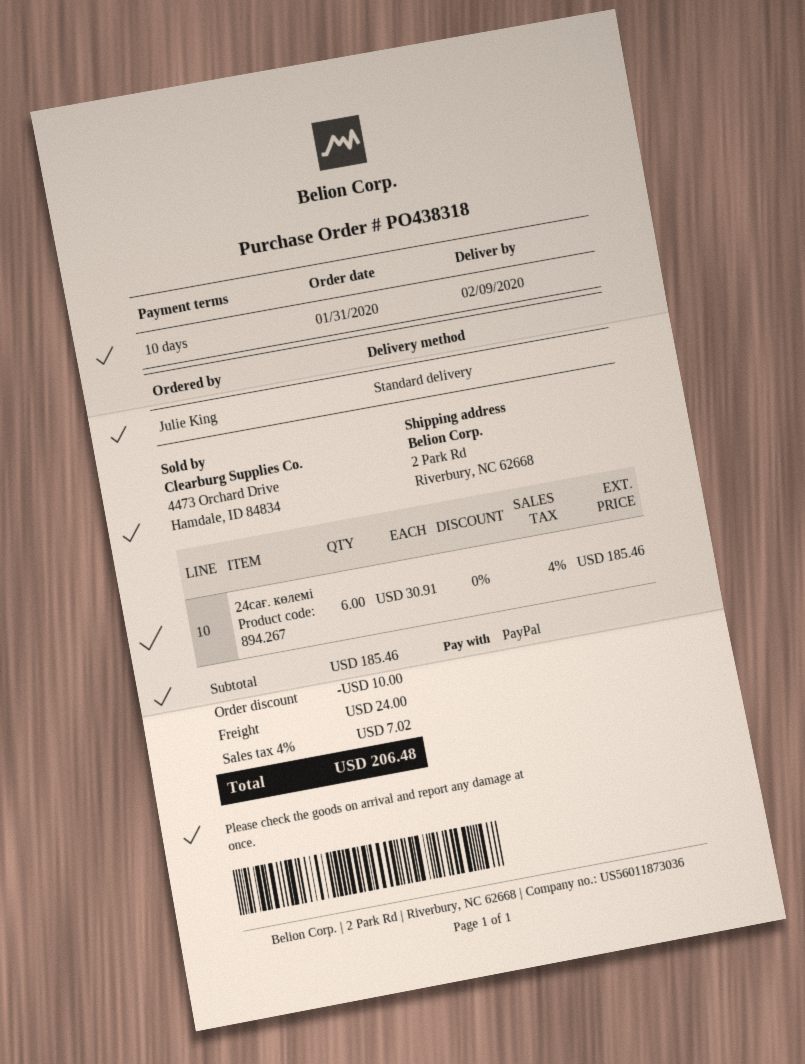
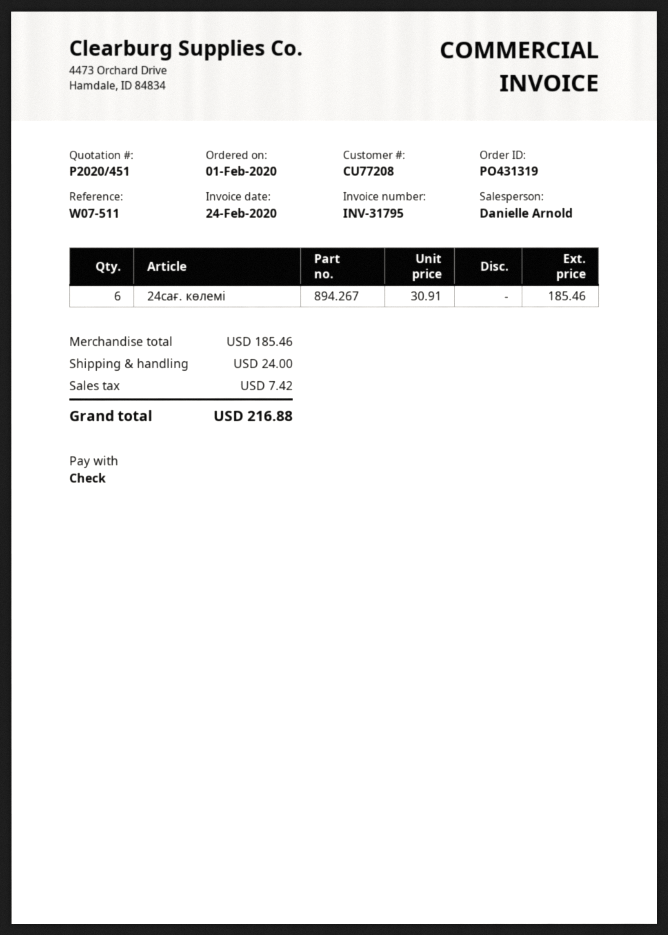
order number: PO438318 -> PO431319
order date: 2020-01-31 -> 2020-02-01
payment method: PayPal -> cheque
discount: 10.00 -> none
tax: 7.02 -> 7.42
total: 206.48 -> 216.88

